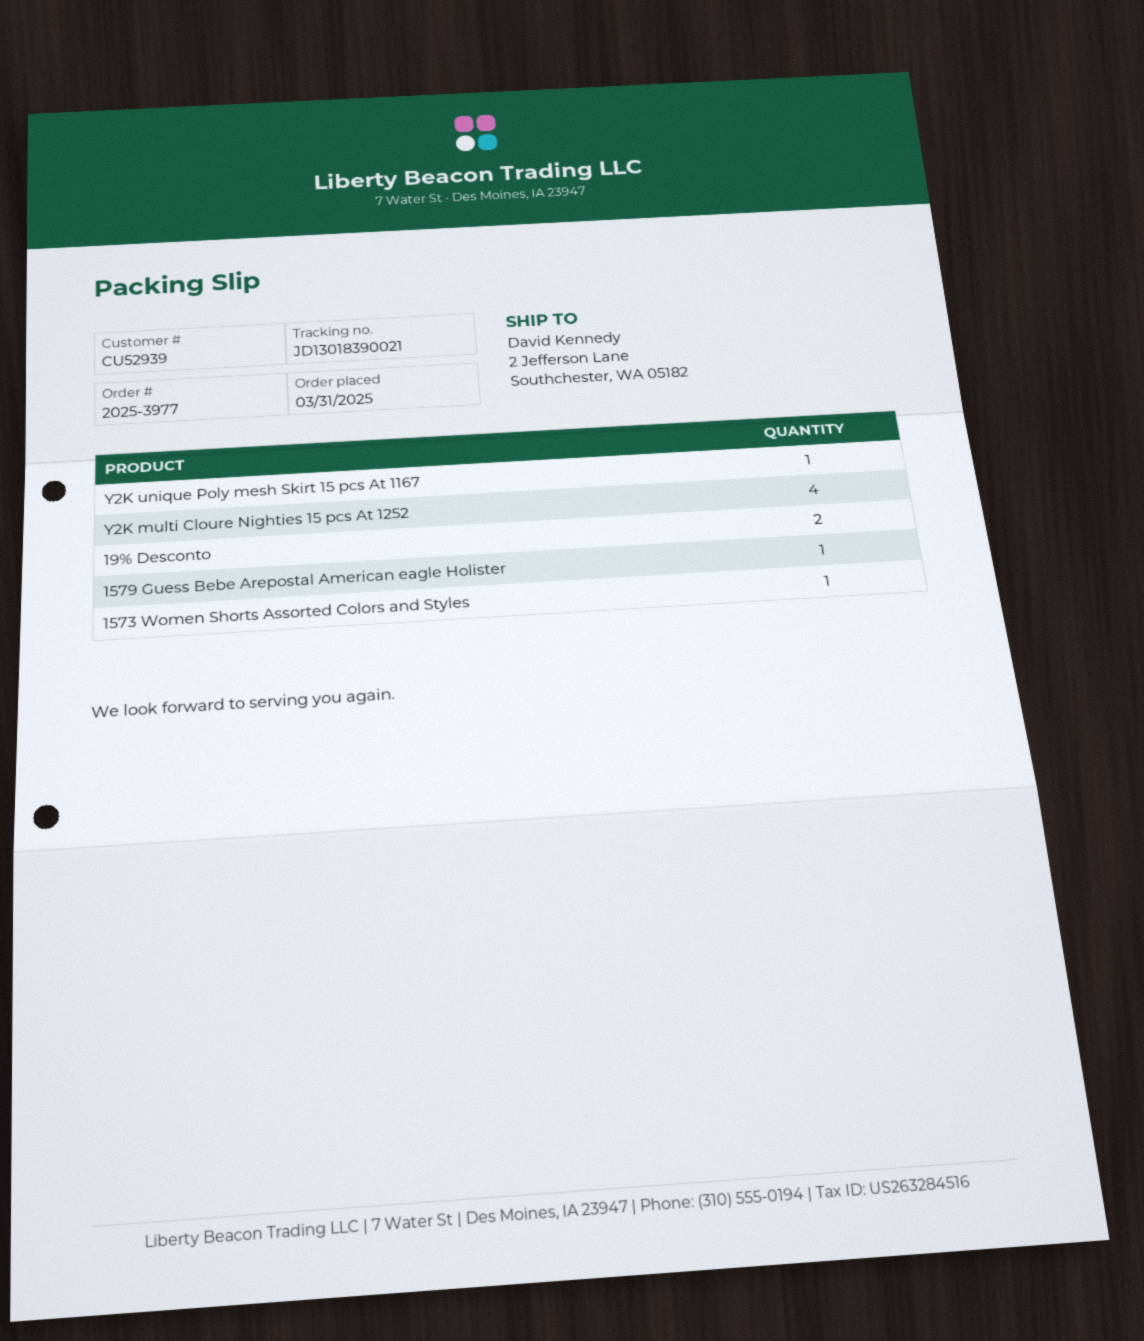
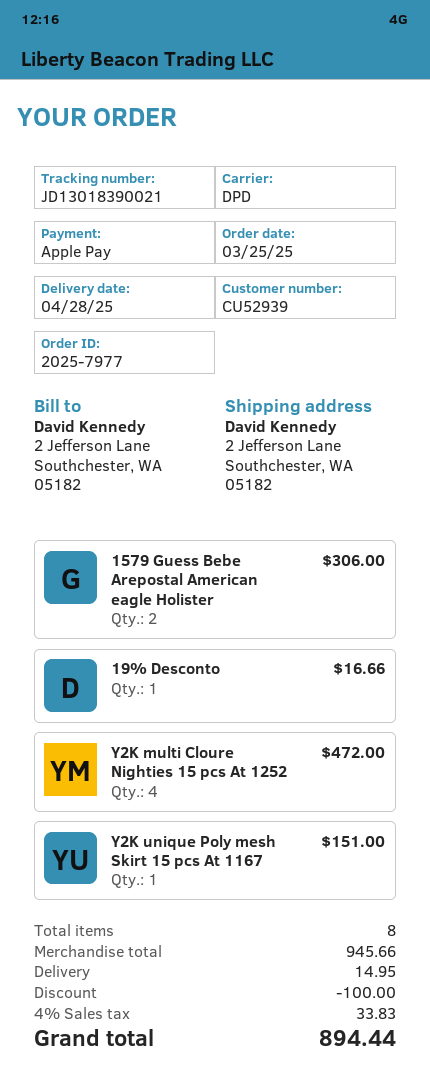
order number: 2025-3977 -> 2025-7977
order date: 2025-03-31 -> 2025-03-25
19% Desconto: 2 -> 1
1579 Guess Bebe Arepostal American eagle Holister: 1 -> 2
1573 Women Shorts Assorted Colors and Styles: 1 -> none

